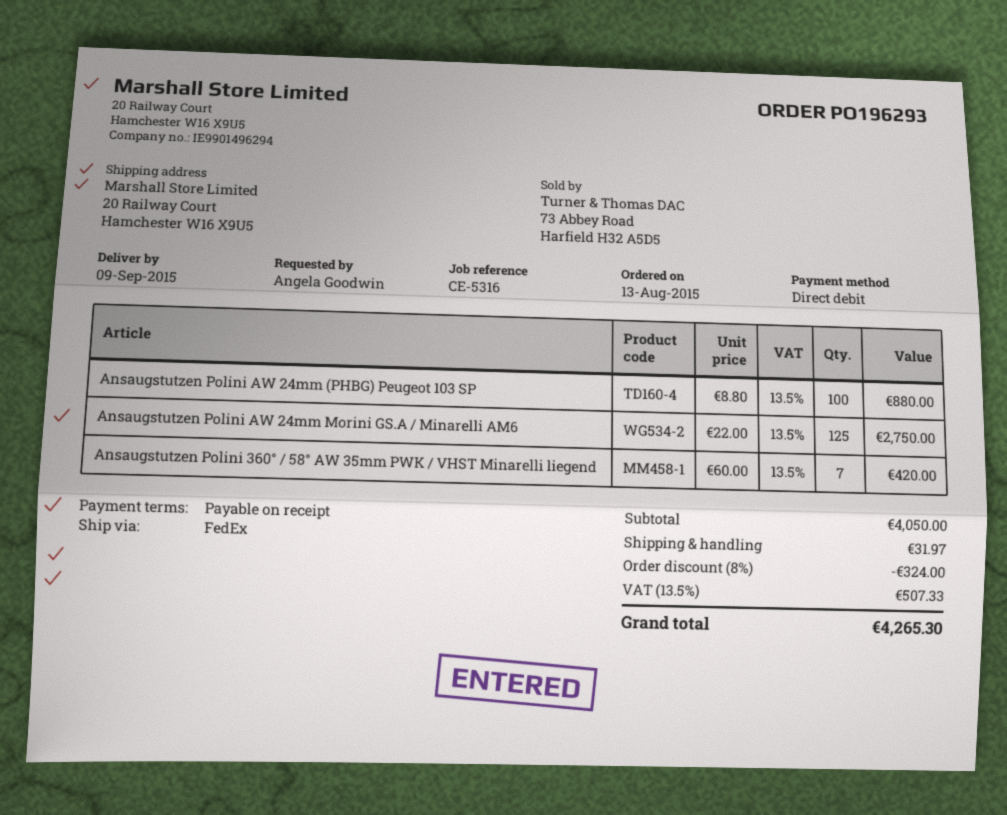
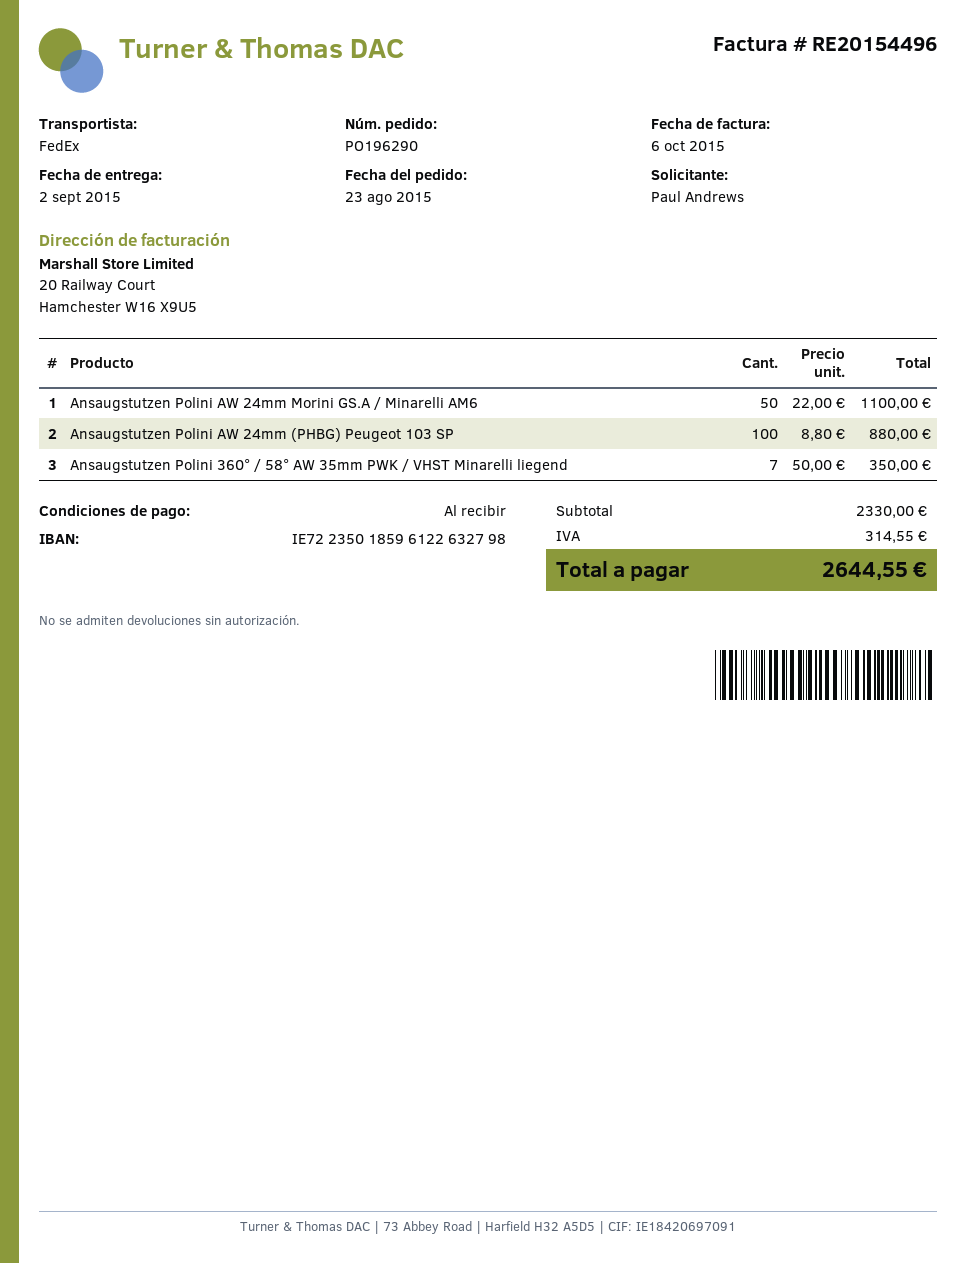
order number: PO196293 -> PO196290
order date: 2015-08-13 -> 2015-08-23
delivery date: 2015-09-09 -> 2015-09-02
ordered by: Angela Goodwin -> Paul Andrews
Ansaugstutzen Polini AW 24mm Morini GS.A / Minarelli AM6: 125 x 22.00 = 2750.00 -> 50 x 22.00 = 1100.00
Ansaugstutzen Polini 360° / 58° AW 35mm PWK / VHST Minarelli liegend: 7 x 60.00 = 420.00 -> 7 x 50.00 = 350.00
subtotal: 4050.00 -> 2330.00
discount: 8% = 324.00 -> none
shipping: 31.97 -> none
tax: 507.33 -> 314.55
total: 4265.30 -> 2644.55

